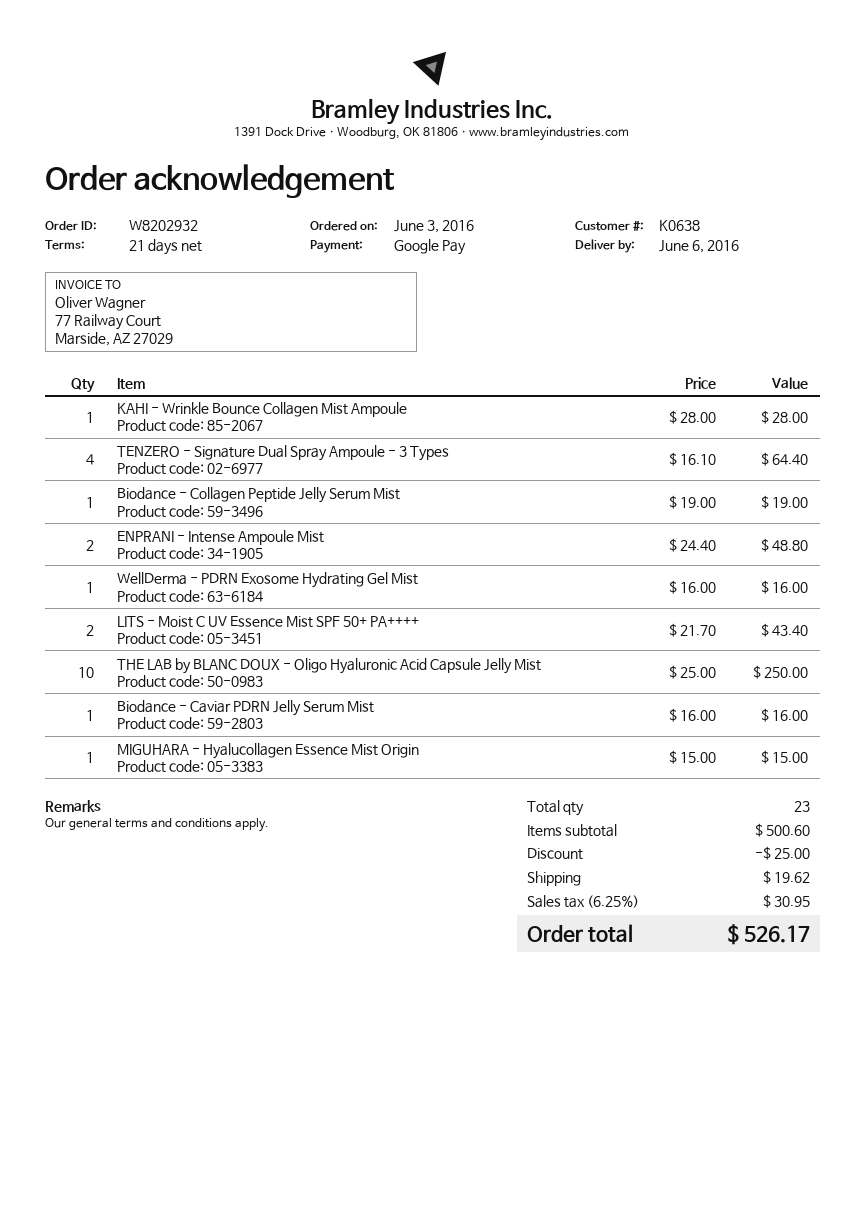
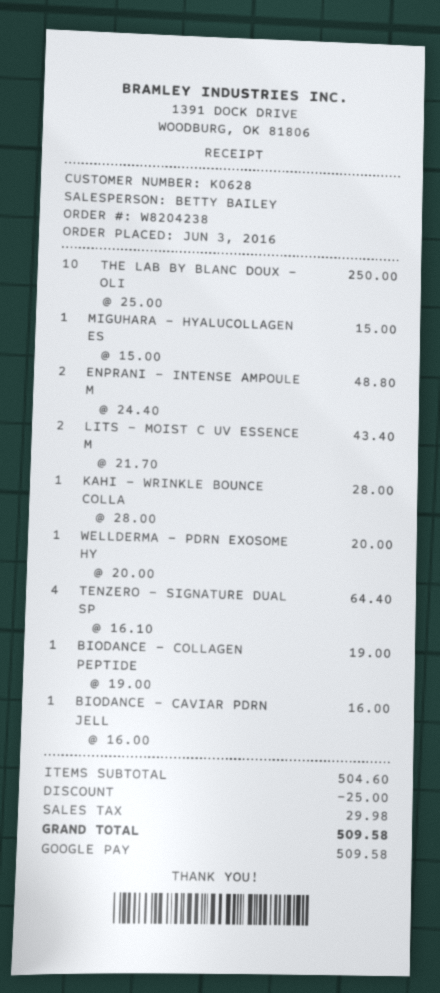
order number: W8202932 -> W8204238
customer number: K0638 -> K0628
WellDerma - PDRN Exosome Hydrating Gel Mist: 1 x 16.00 = 16.00 -> 1 x 20.00 = 20.00
subtotal: 500.60 -> 504.60
shipping: 19.62 -> none
tax: 30.95 -> 29.98
total: 526.17 -> 509.58

